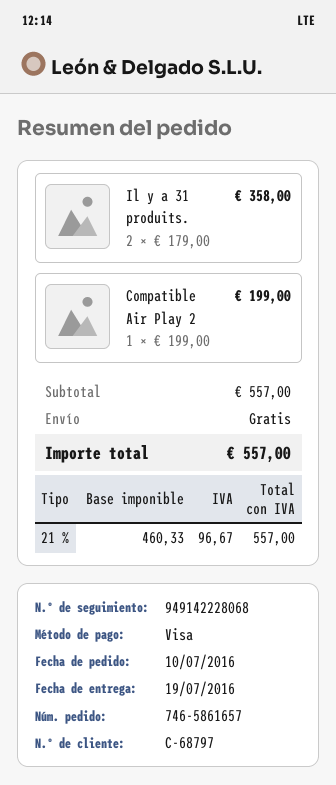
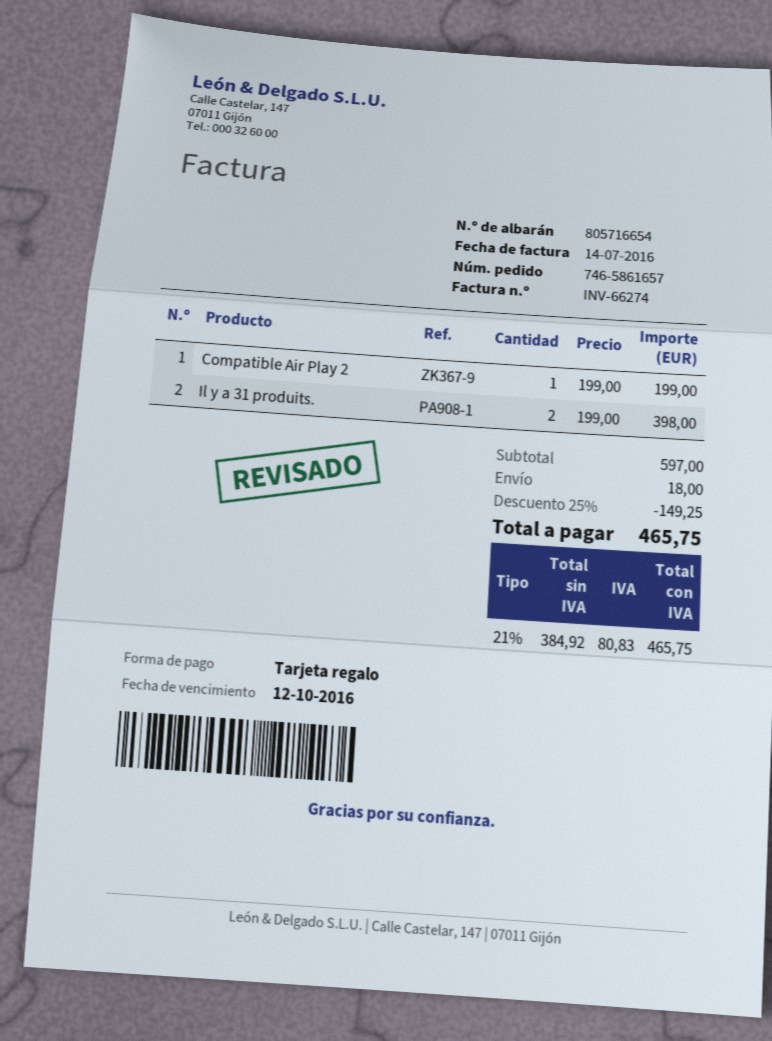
payment method: Visa -> gift card
Il y a 31 produits.: 2 x 179.00 = 358.00 -> 2 x 199.00 = 398.00
subtotal: 557.00 -> 597.00
discount: none -> 25% = 149.25
shipping: 0.00 -> 18.00
net: 460.33 -> 384.92
tax: 21% = 96.67 -> 21% = 80.83
total: 557.00 -> 465.75

